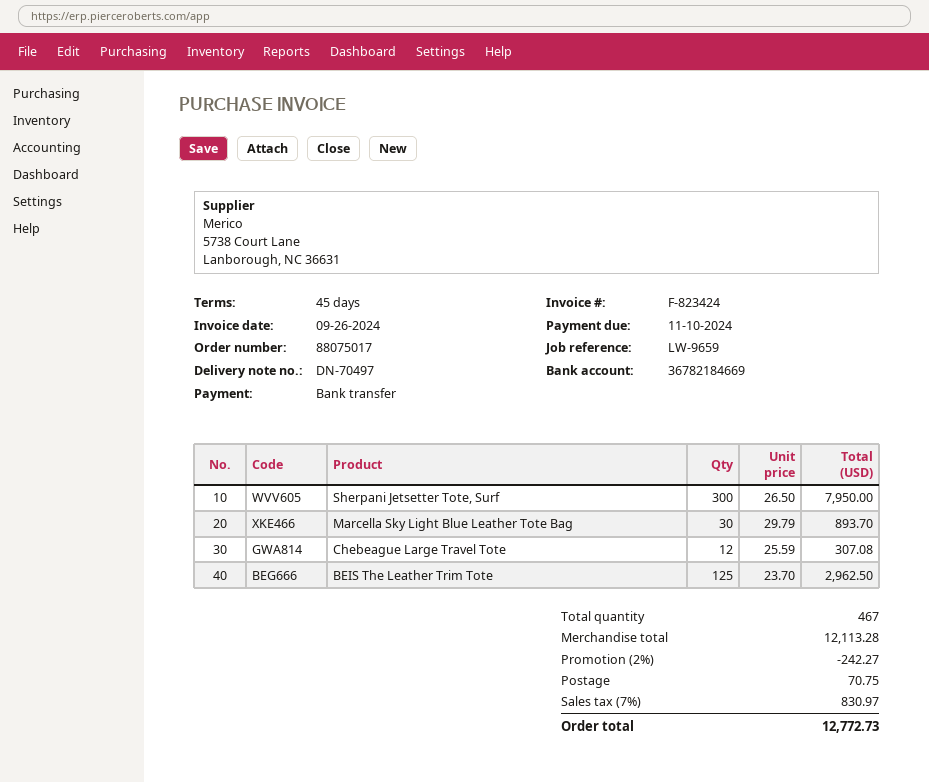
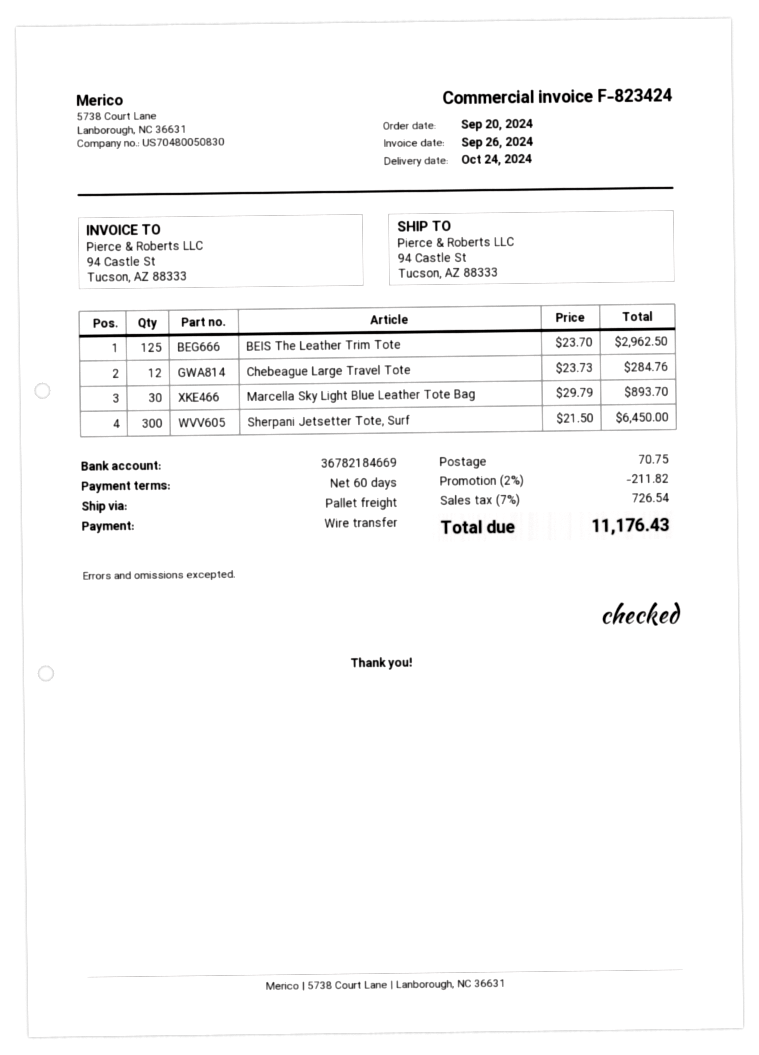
payment terms: 45 days -> 60 days
Sherpani Jetsetter Tote, Surf: 300 x 26.50 = 7950.00 -> 300 x 21.50 = 6450.00
Chebeague Large Travel Tote: 12 x 25.59 = 307.08 -> 12 x 23.73 = 284.76
discount: 2% = 242.27 -> 2% = 211.82
tax: 7% = 830.97 -> 7% = 726.54
total: 12772.73 -> 11176.43

